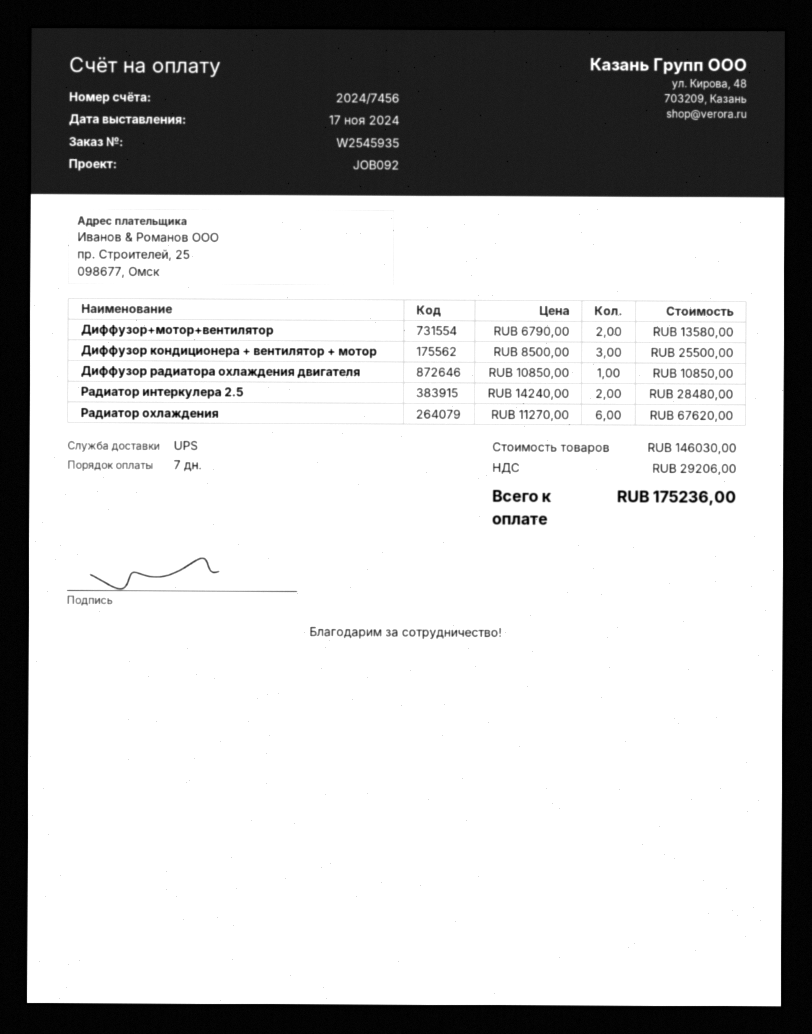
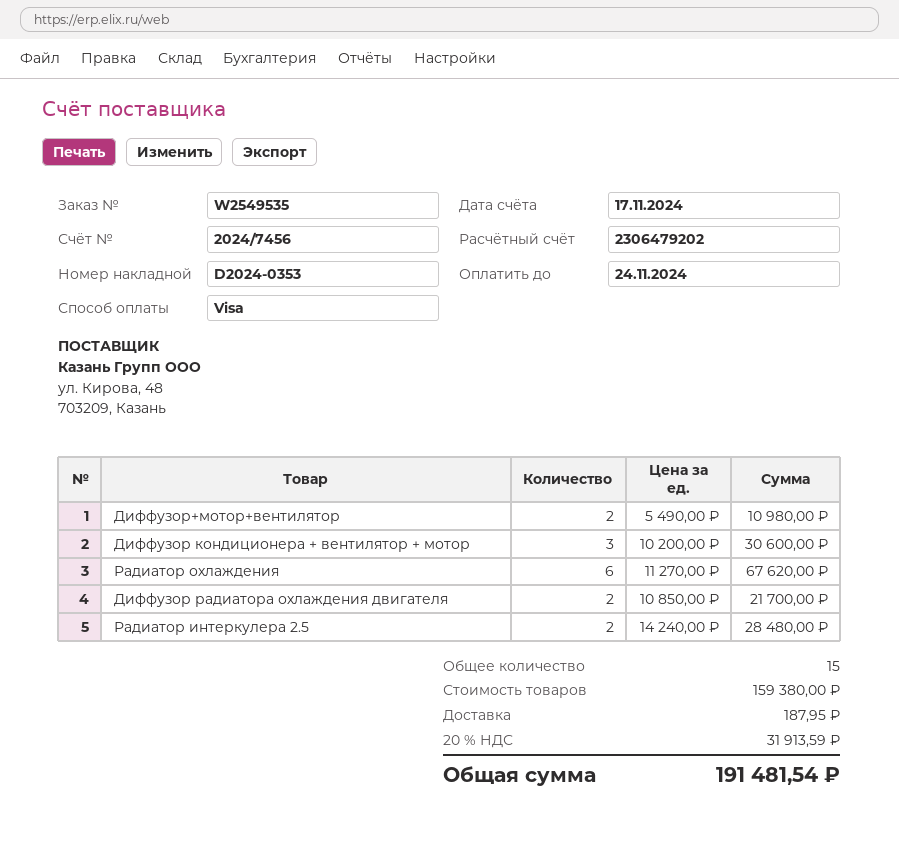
order number: W2545935 -> W2549535
Диффузор+мотор+вентилятор: 2 x 6790.00 = 13580.00 -> 2 x 5490.00 = 10980.00
Диффузор кондиционера + вентилятор + мотор: 3 x 8500.00 = 25500.00 -> 3 x 10200.00 = 30600.00
Диффузор радиатора охлаждения двигателя: 1 x 10850.00 = 10850.00 -> 2 x 10850.00 = 21700.00
subtotal: 146030.00 -> 159380.00
shipping: none -> 187.95
tax: 29206.00 -> 31913.59
total: 175236.00 -> 191481.54

